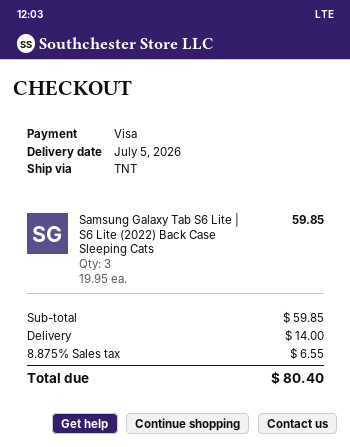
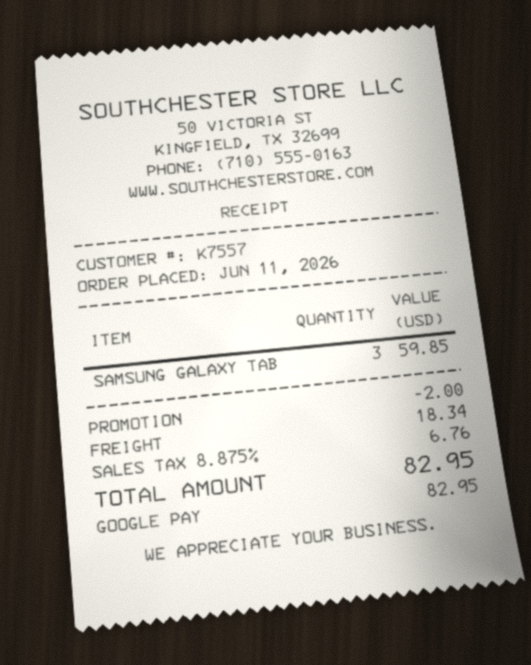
payment method: Visa -> Google Pay
discount: none -> 2.00
shipping: 14.00 -> 18.34
tax: 8.875% = 6.55 -> 8.875% = 6.76
total: 80.40 -> 82.95

